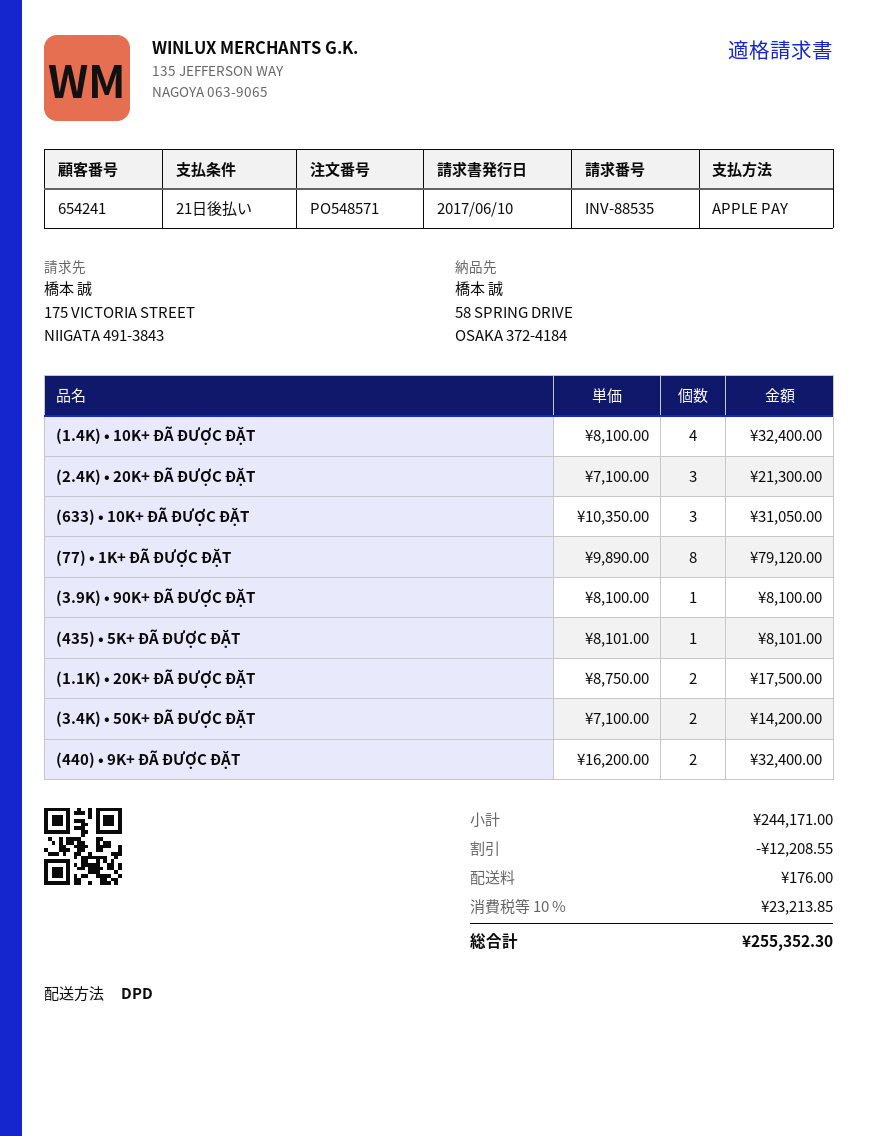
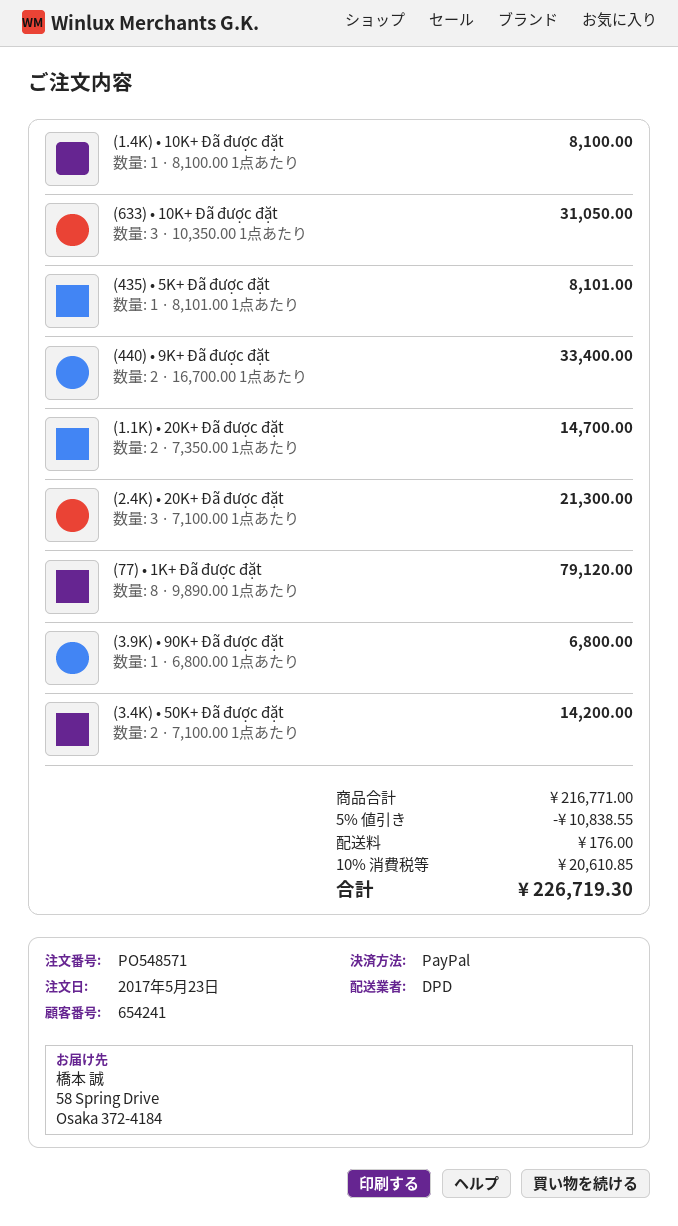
payment method: Apple Pay -> PayPal
(1.4K) • 10K+ ĐÃ ĐƯỢC ĐẶT: 4 x 8100.00 = 32400.00 -> 1 x 8100.00 = 8100.00
(3.9K) • 90K+ ĐÃ ĐƯỢC ĐẶT: 1 x 8100.00 = 8100.00 -> 1 x 6800.00 = 6800.00
(1.1K) • 20K+ ĐÃ ĐƯỢC ĐẶT: 2 x 8750.00 = 17500.00 -> 2 x 7350.00 = 14700.00
(440) • 9K+ ĐÃ ĐƯỢC ĐẶT: 2 x 16200.00 = 32400.00 -> 2 x 16700.00 = 33400.00
subtotal: 244171.00 -> 216771.00
discount: 12208.55 -> 10838.55
tax: 10% = 23213.85 -> 10% = 20610.85
total: 255352.30 -> 226719.30

